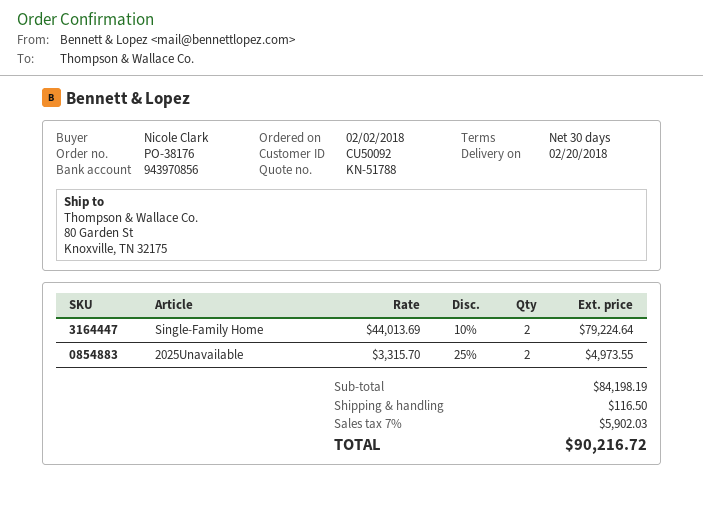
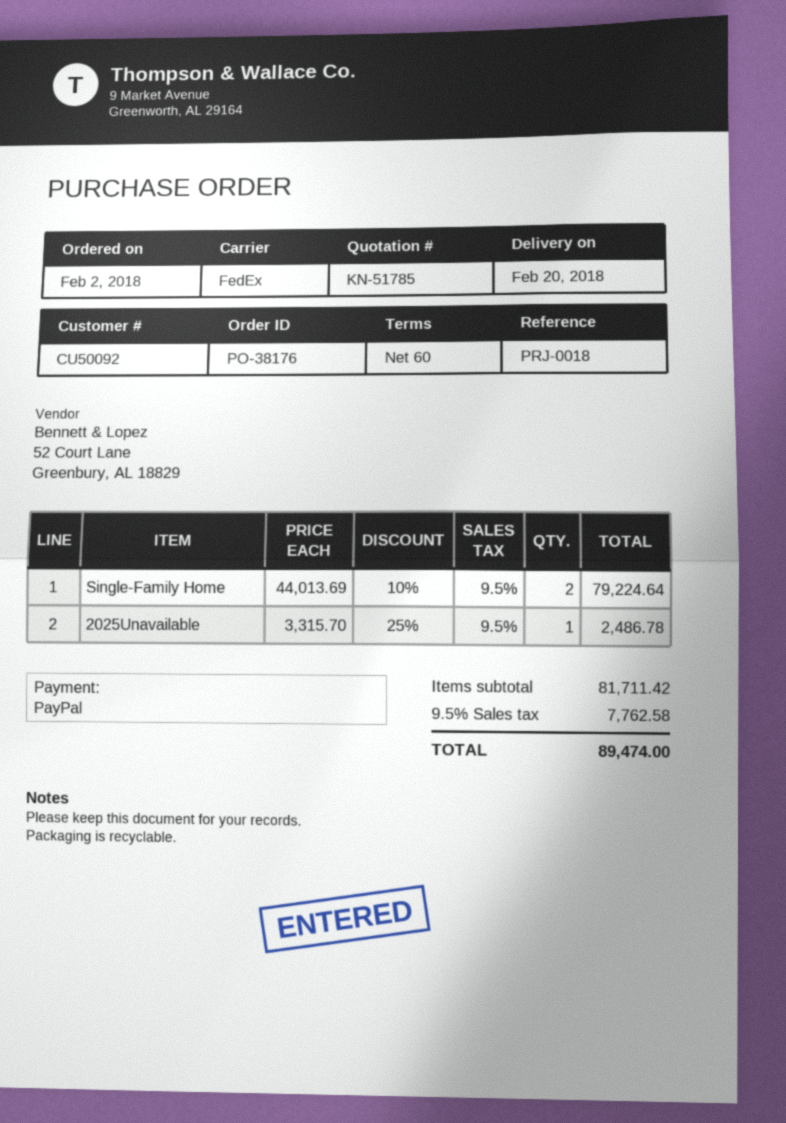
quote number: KN-51788 -> KN-51785
payment terms: 30 days -> 60 days
2025Unavailable: 2 x 3315.70 - 25% = 4973.55 -> 1 x 3315.70 - 25% = 2486.78
subtotal: 84198.19 -> 81711.42
shipping: 116.50 -> none
tax: 7% = 5902.03 -> 9.5% = 7762.58
total: 90216.72 -> 89474.00

